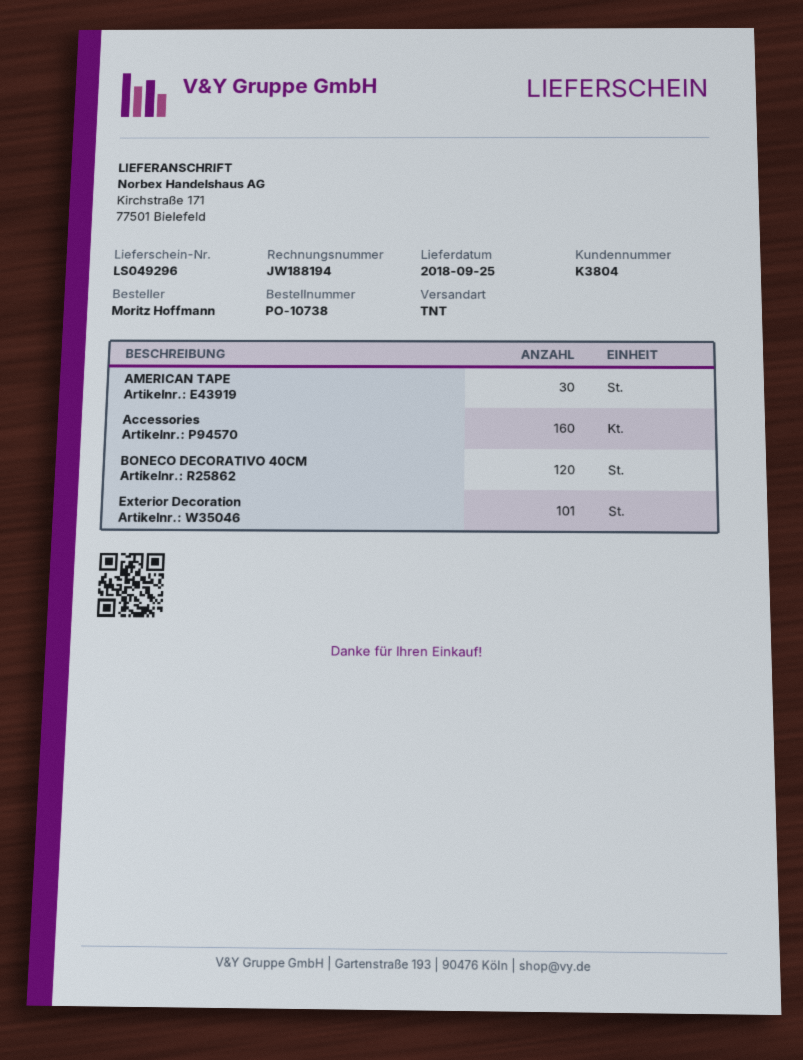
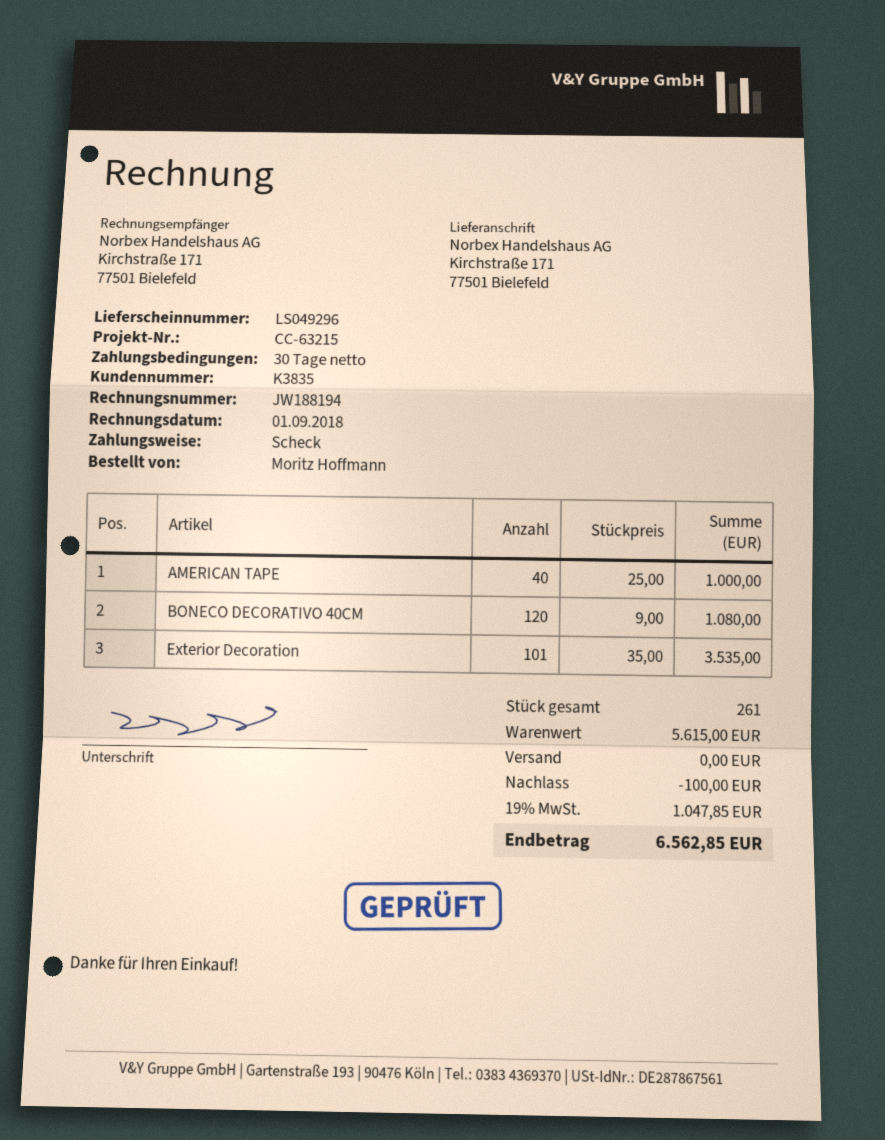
customer number: K3804 -> K3835
AMERICAN TAPE: 30 -> 40
Accessories: 160 -> none

